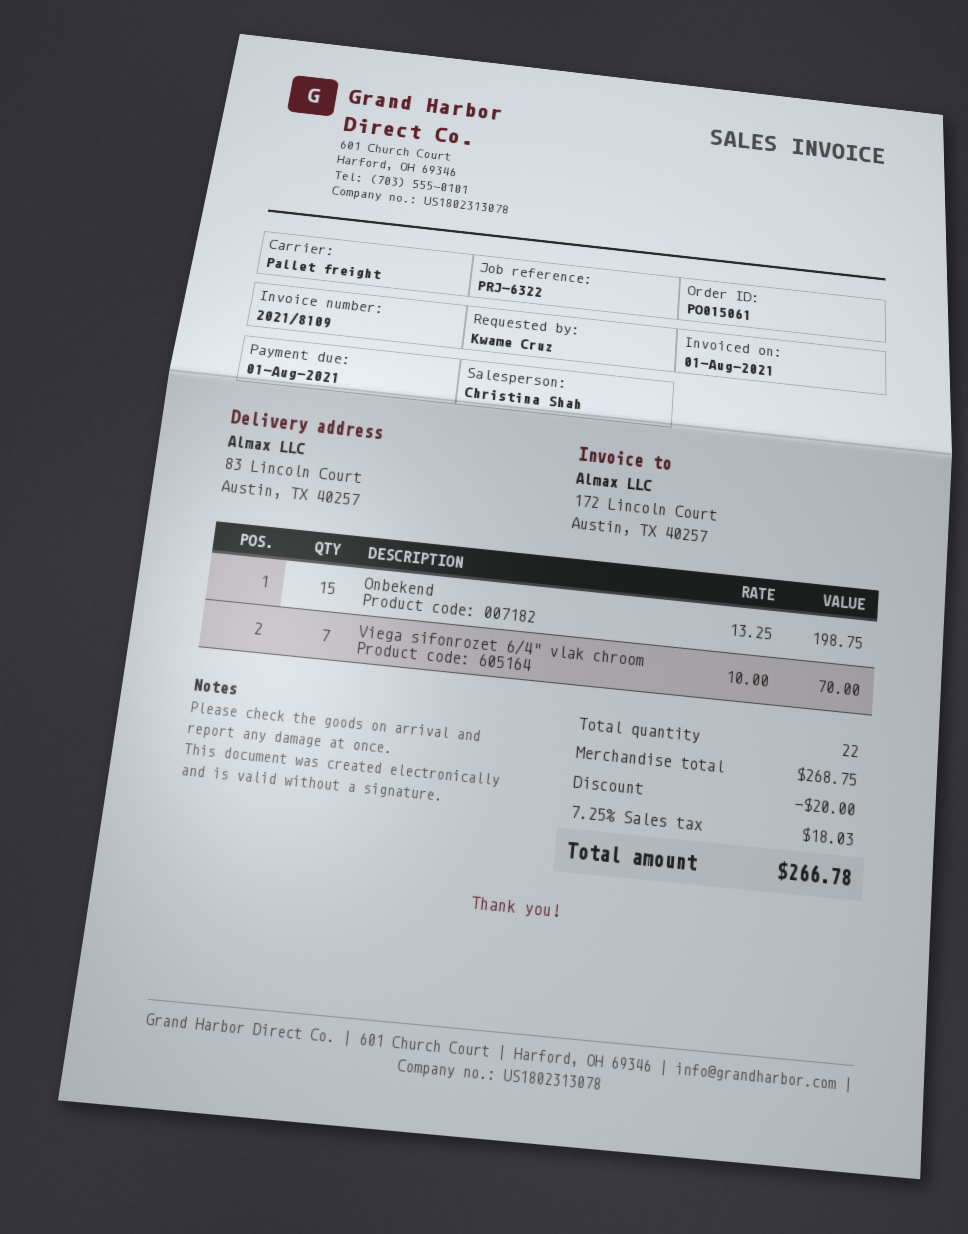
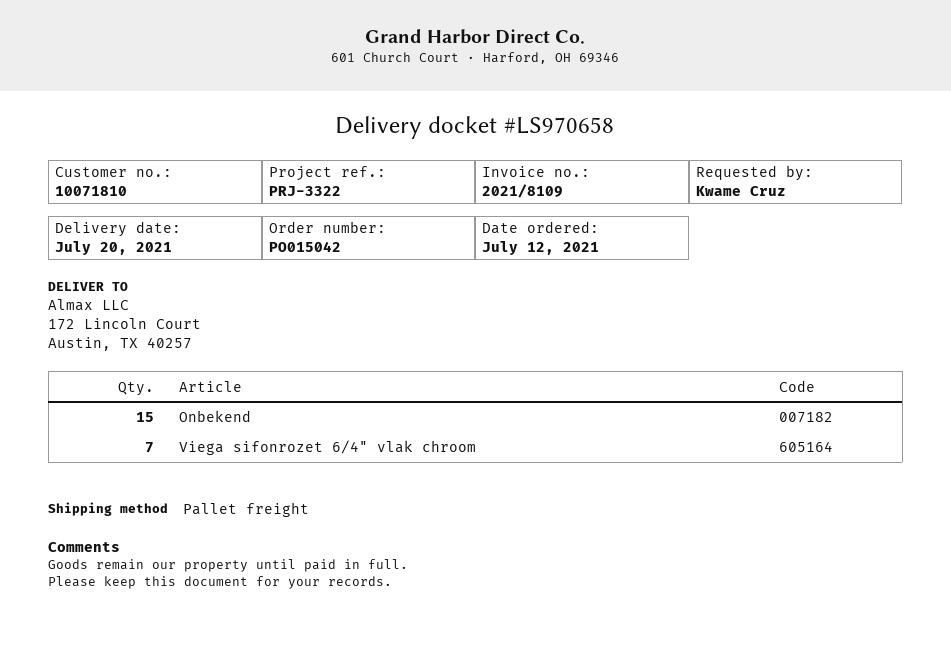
order number: PO015061 -> PO015042
reference: PRJ-6322 -> PRJ-3322
ship to: 83 Lincoln Court, Austin, TX 40257 -> 172 Lincoln Court, Austin, TX 40257

